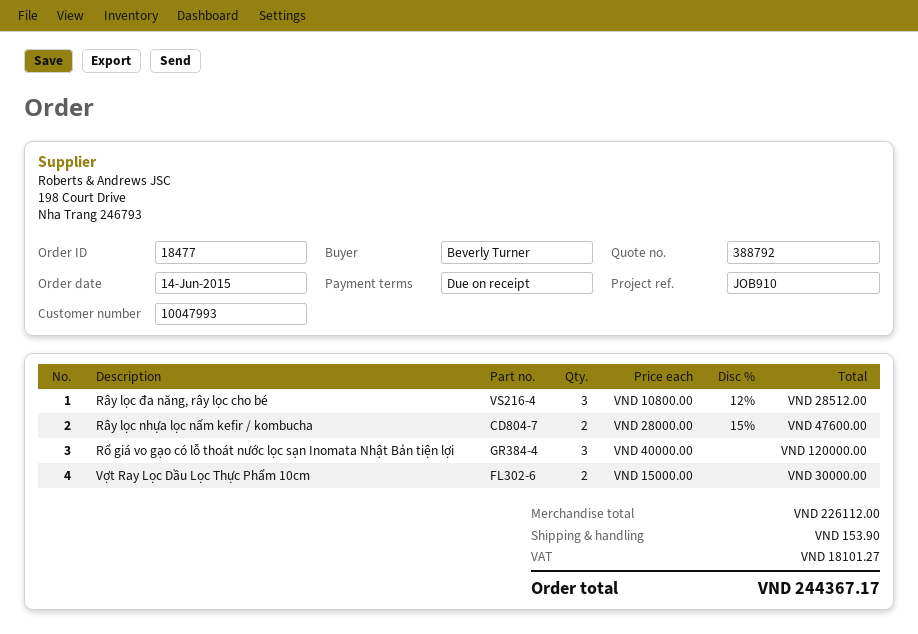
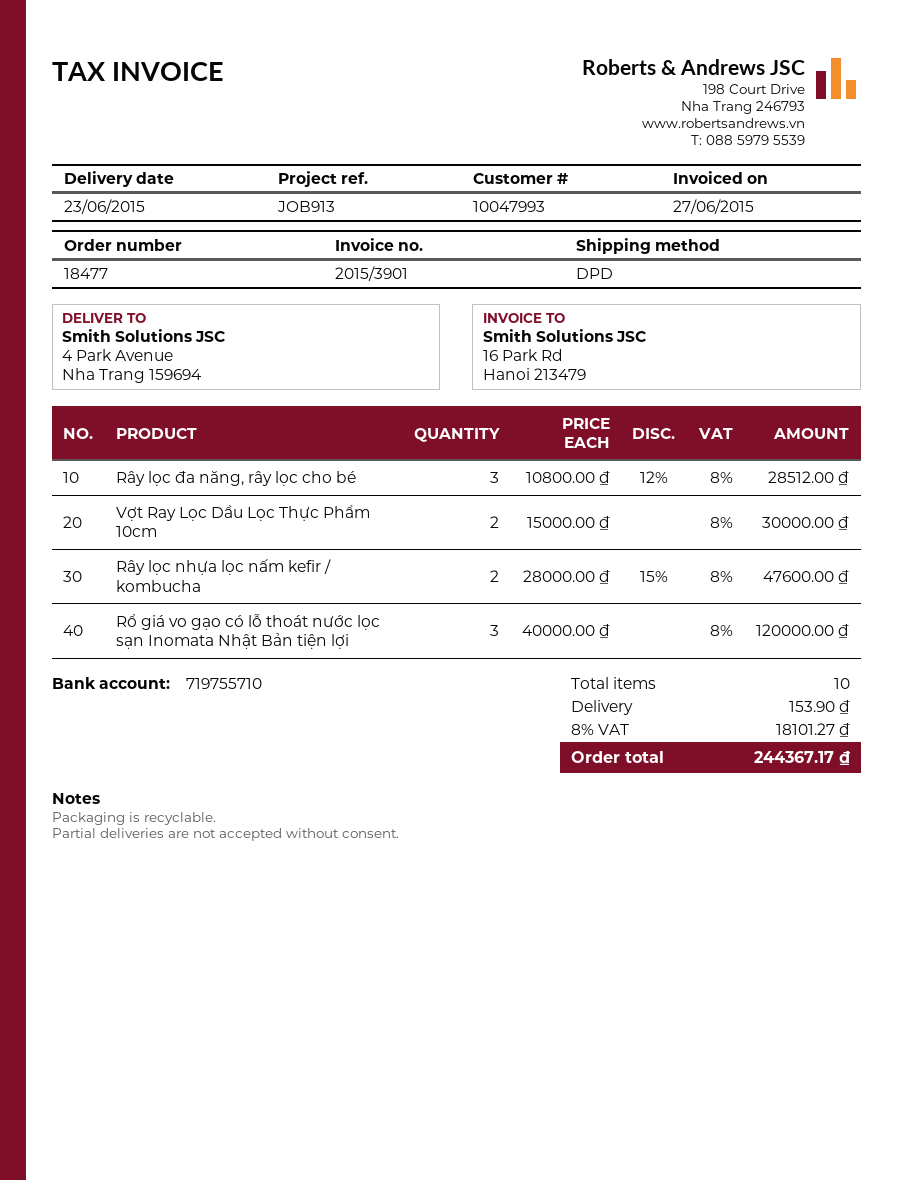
reference: JOB910 -> JOB913

